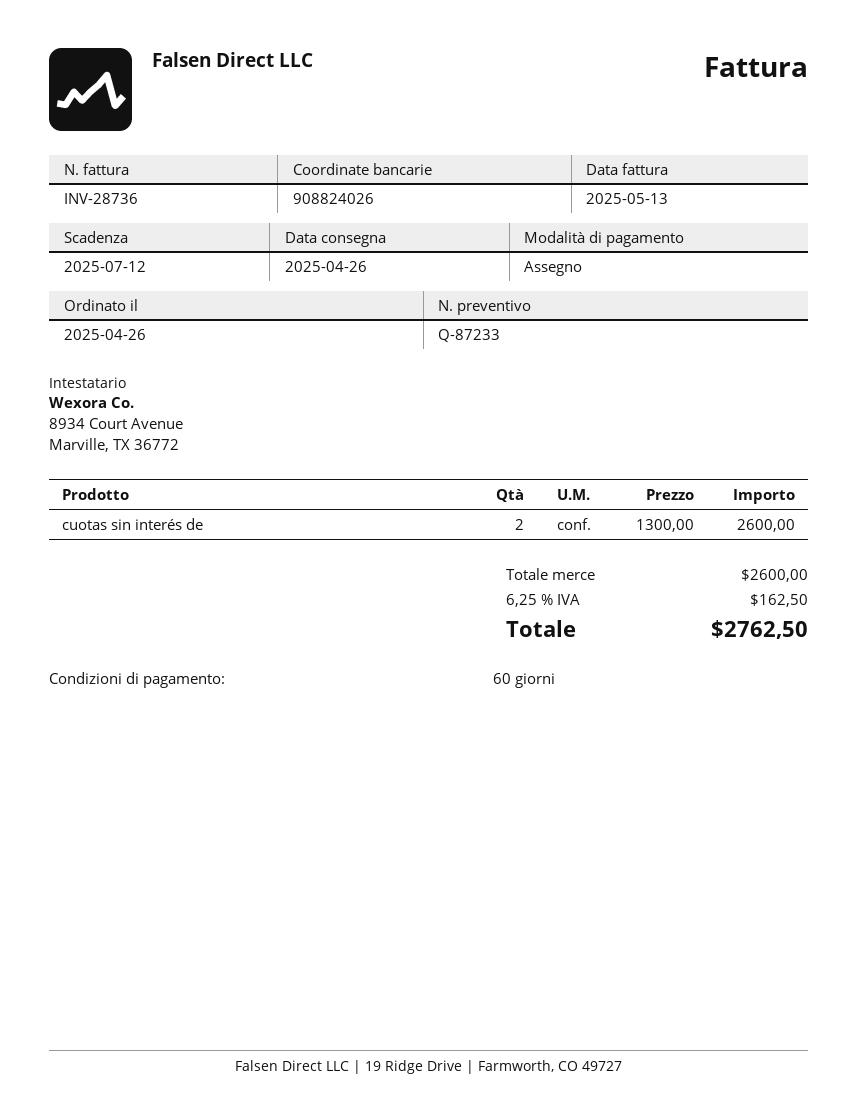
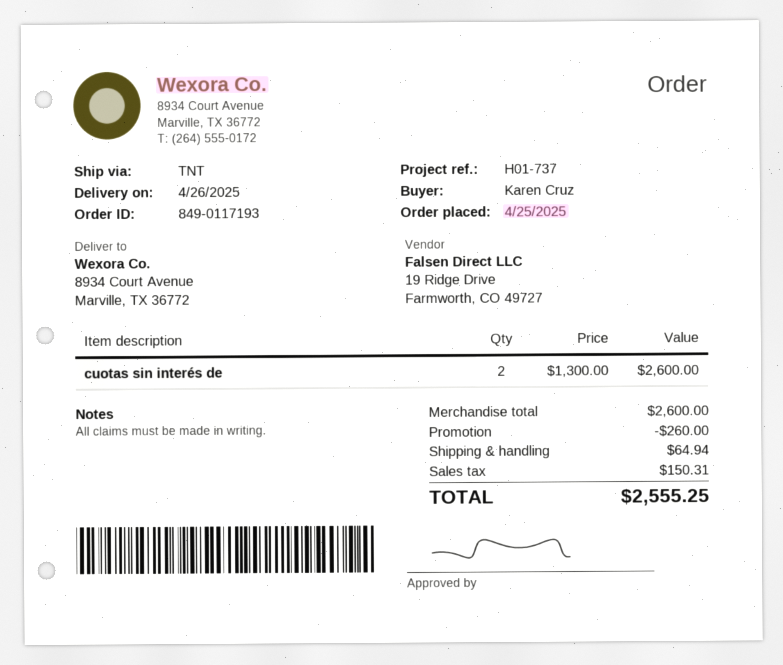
order date: 2025-04-26 -> 2025-04-25
discount: none -> 260.00
shipping: none -> 64.94
tax: 162.50 -> 150.31
total: 2762.50 -> 2555.25

